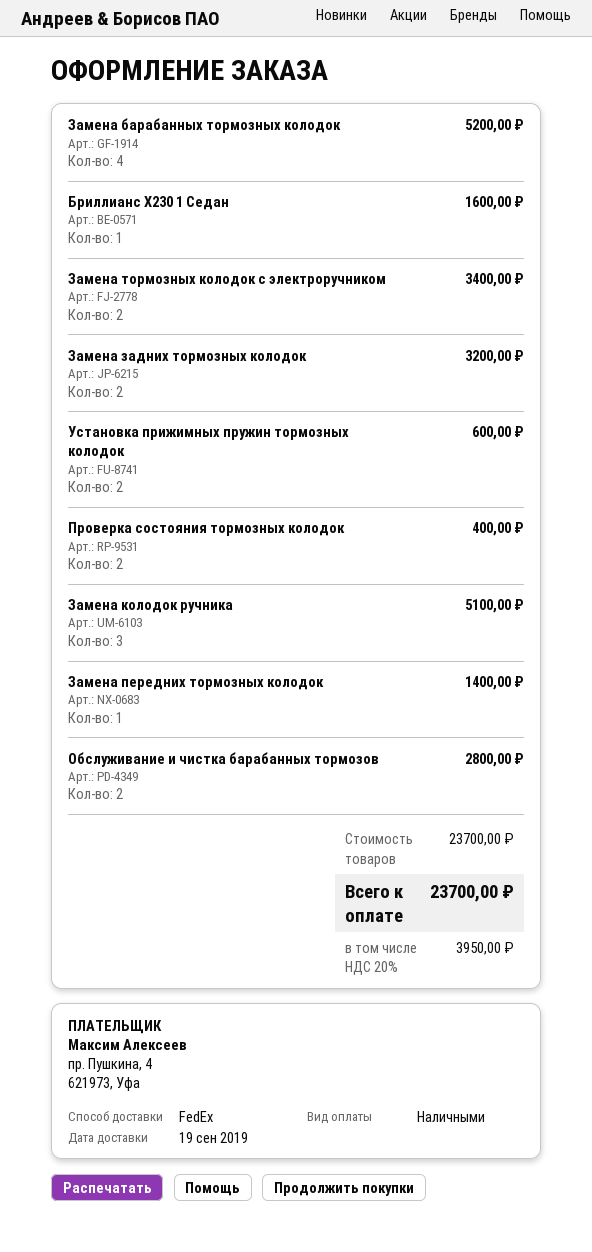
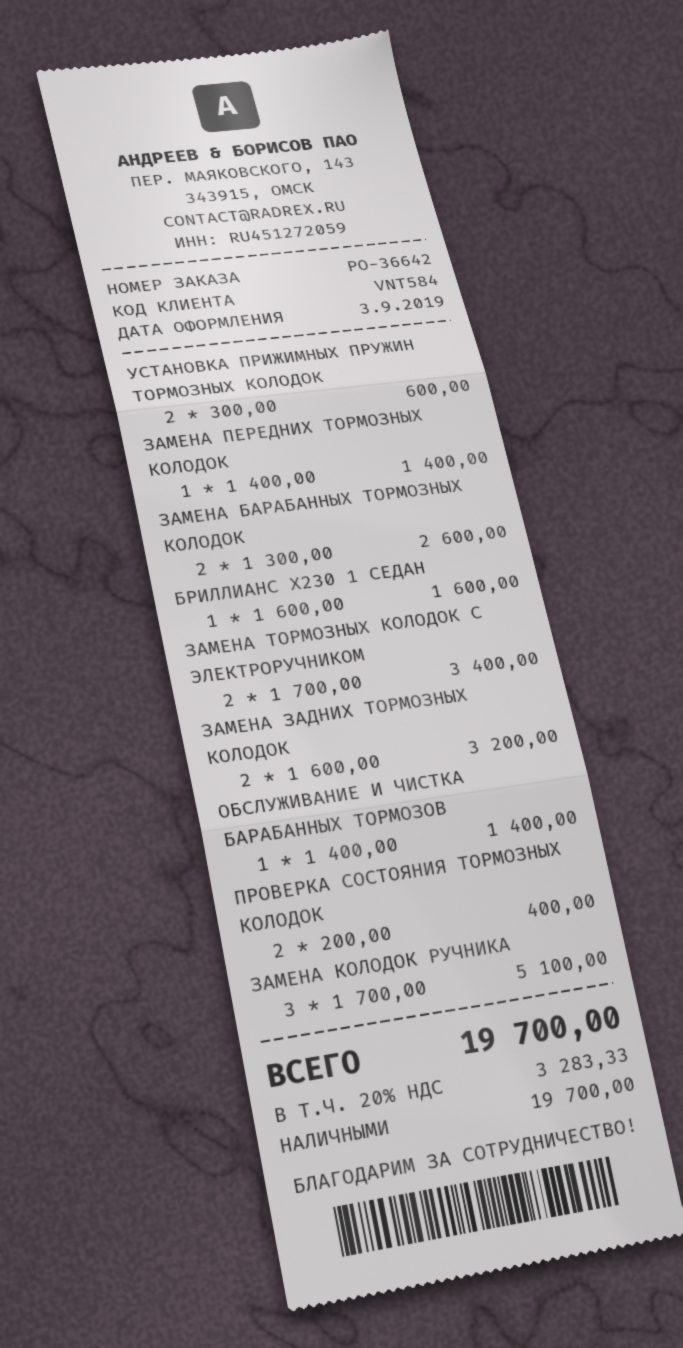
Замена барабанных тормозных колодок: 4 for 5200.00 -> 2 for 2600.00
Обслуживание и чистка барабанных тормозов: 2 for 2800.00 -> 1 for 1400.00
tax: 20% = 3950.00 -> 20% = 3283.33
total: 23700.00 -> 19700.00

